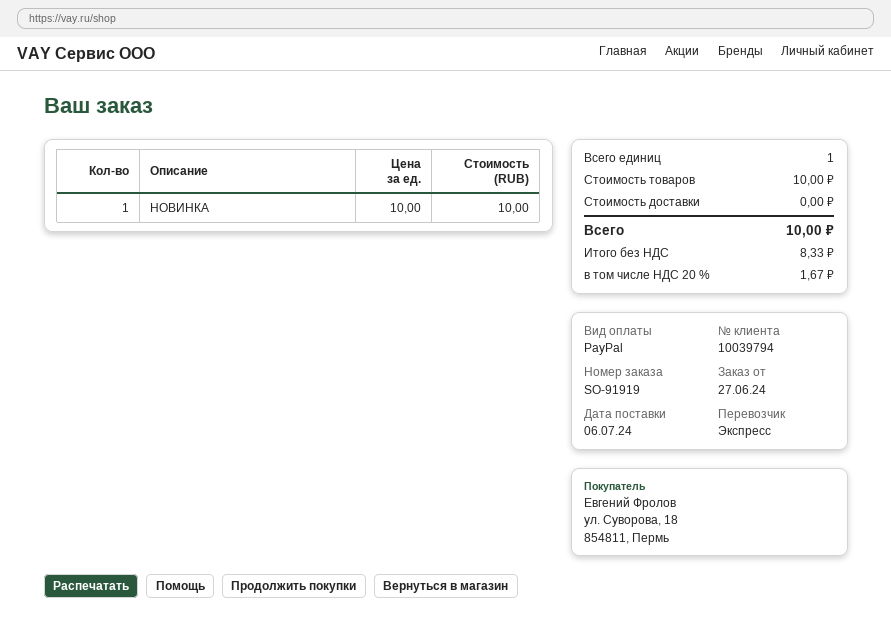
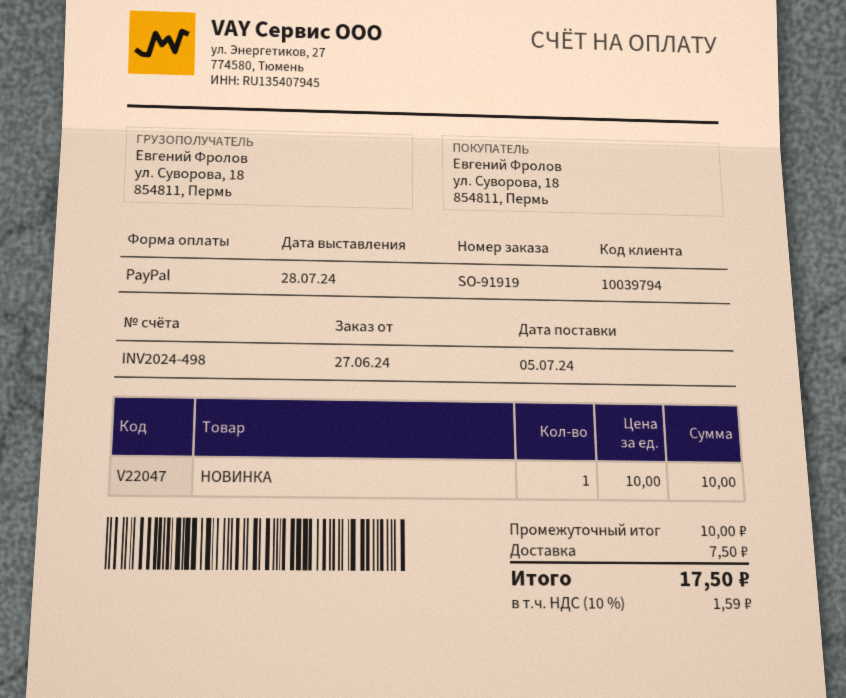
delivery date: 2024-07-06 -> 2024-07-05
shipping: 0.00 -> 7.50
tax: 20% = 1.67 -> 10% = 1.59
total: 10.00 -> 17.50

